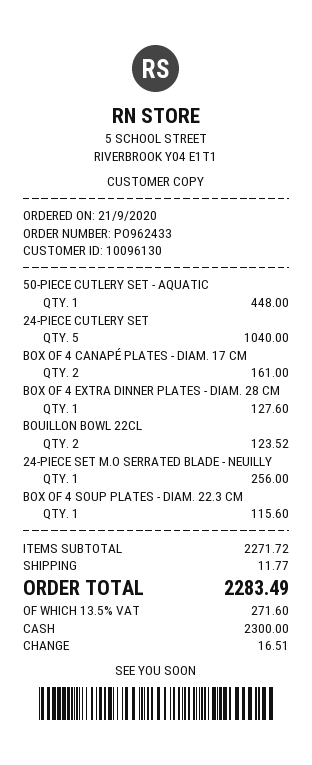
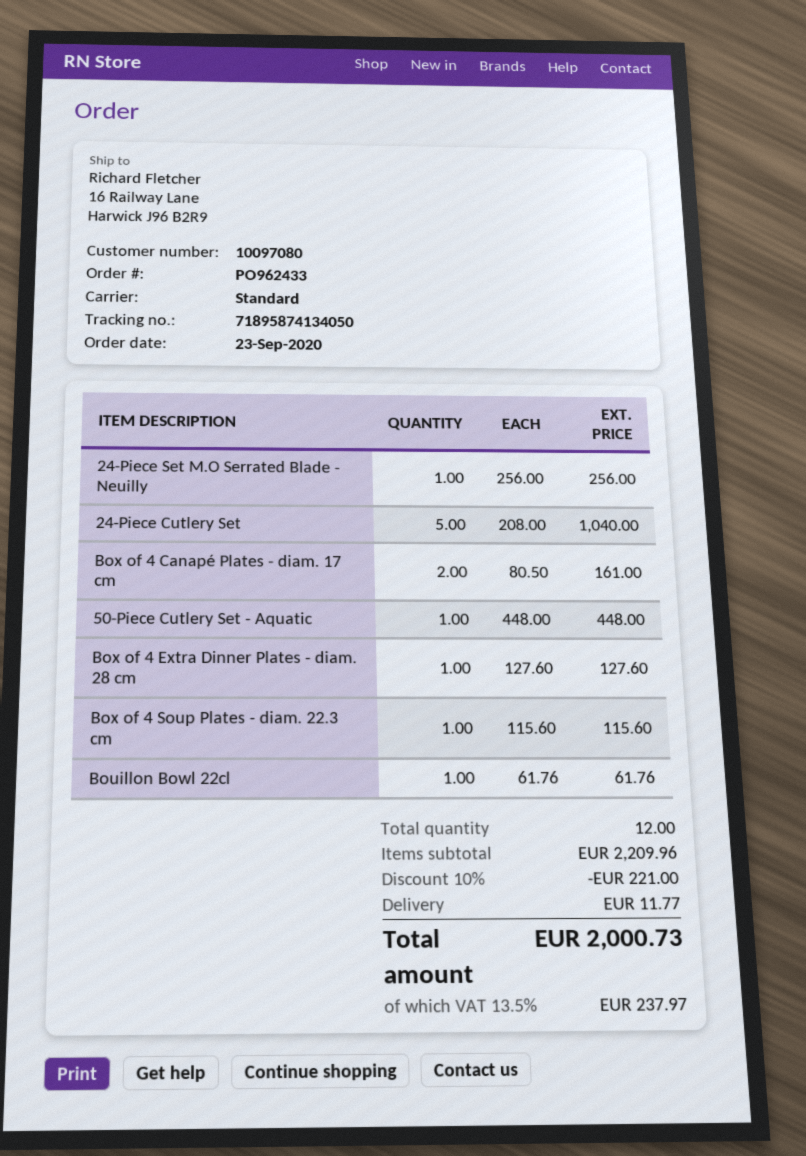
order date: 2020-09-21 -> 2020-09-23
customer number: 10096130 -> 10097080
BOUILLON BOWL 22CL: 2 for 123.52 -> 1 for 61.76
subtotal: 2271.72 -> 2209.96
discount: none -> 10% = 221.00
tax: 13.5% = 271.60 -> 13.5% = 237.97
total: 2283.49 -> 2000.73

